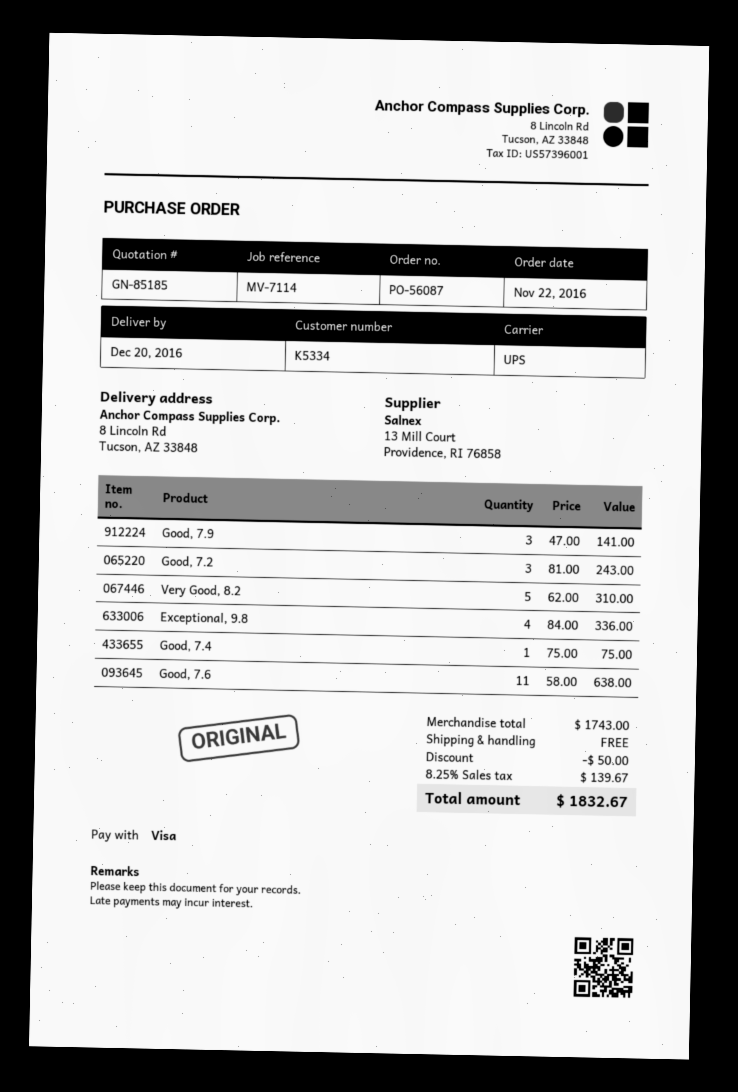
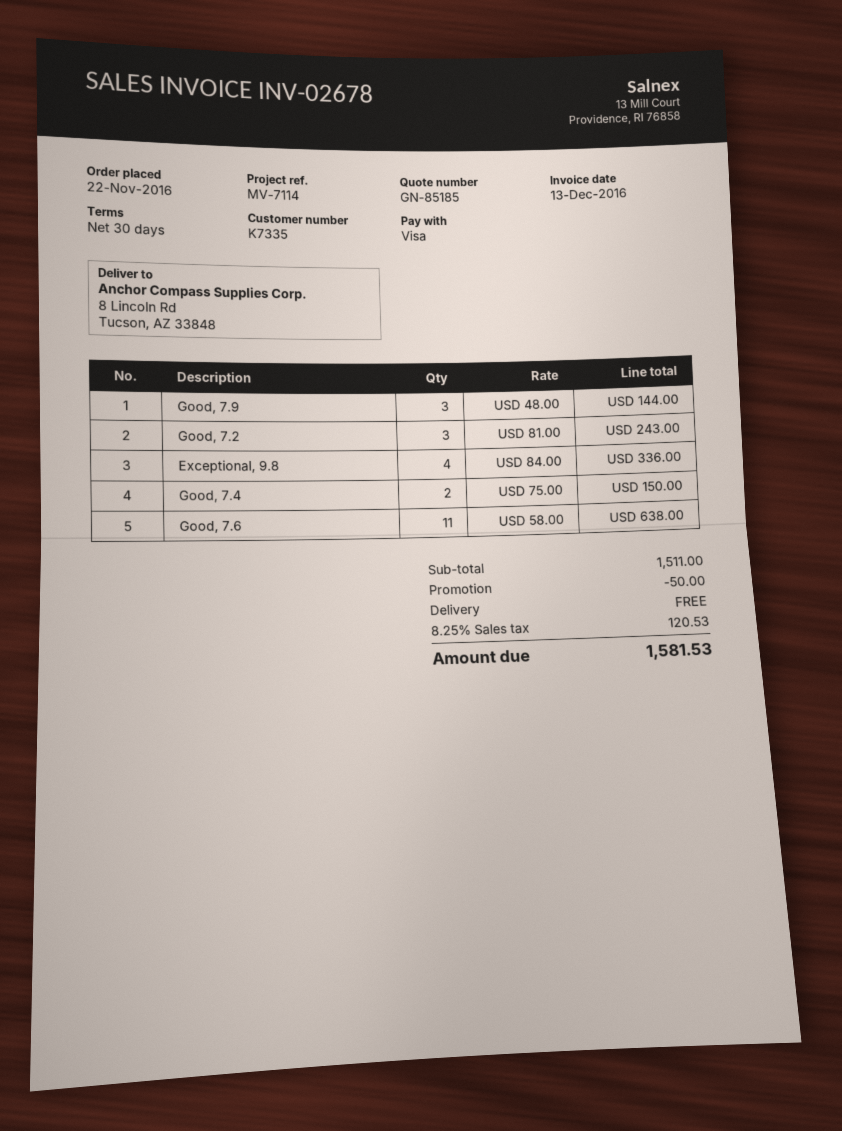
customer number: K5334 -> K7335
Good, 7.9: 3 x 47.00 = 141.00 -> 3 x 48.00 = 144.00
Very Good, 8.2: 5 x 62.00 = 310.00 -> none
Good, 7.4: 1 x 75.00 = 75.00 -> 2 x 75.00 = 150.00
subtotal: 1743.00 -> 1511.00
tax: 8.25% = 139.67 -> 8.25% = 120.53
total: 1832.67 -> 1581.53

